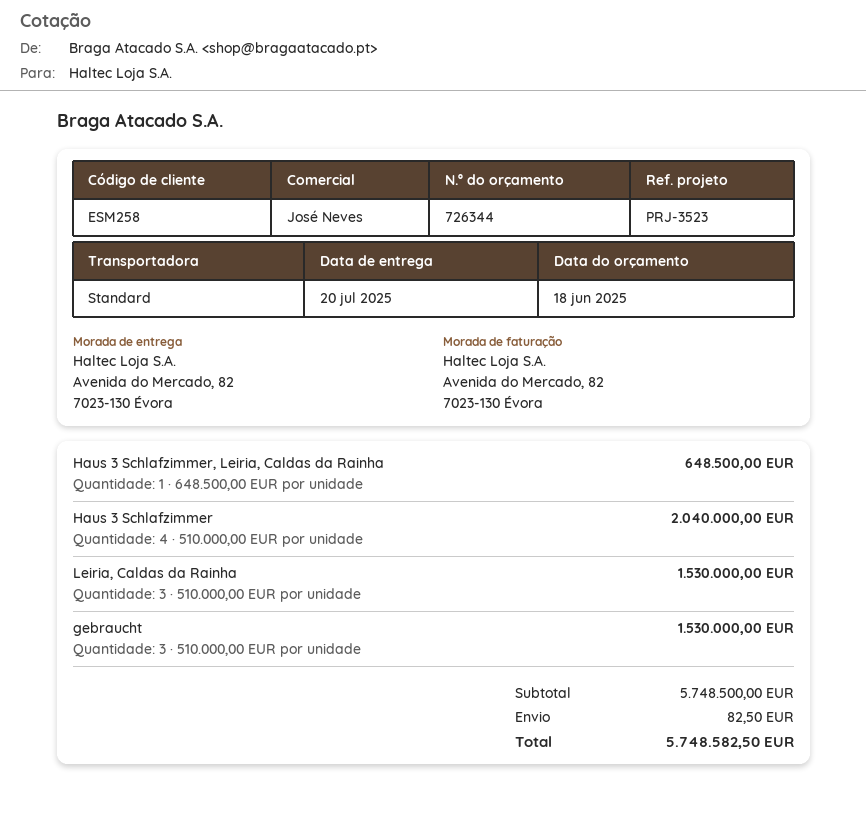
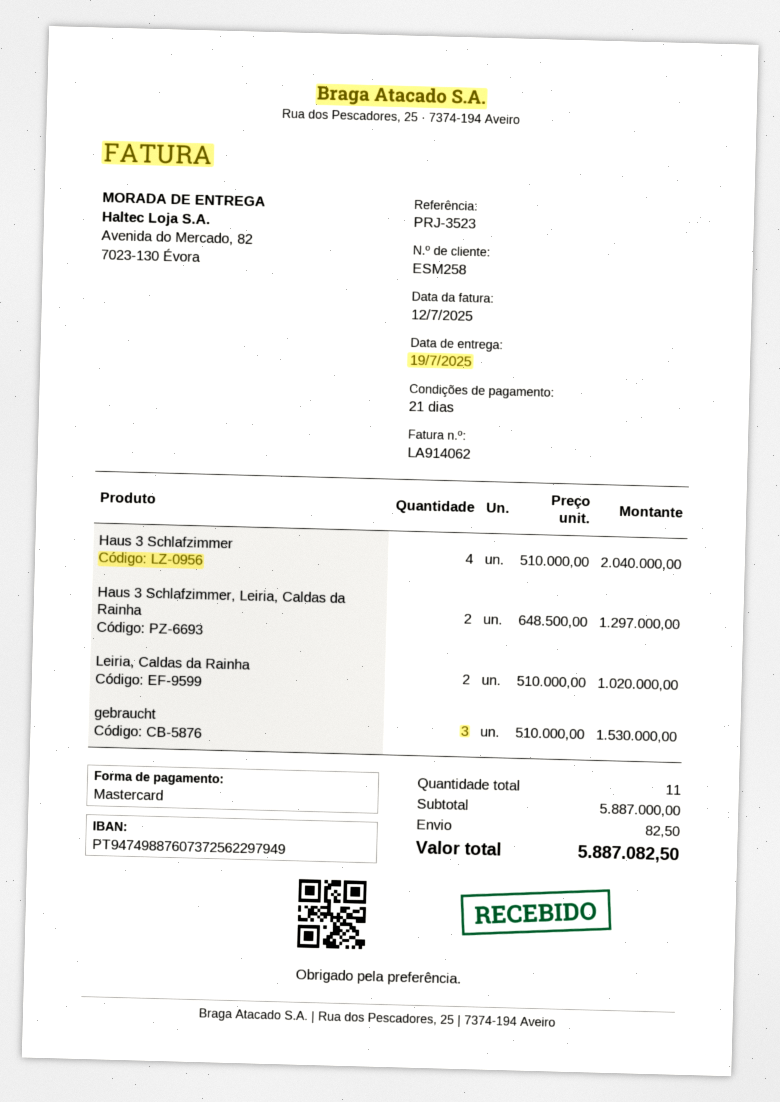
delivery date: 2025-07-20 -> 2025-07-19
Haus 3 Schlafzimmer, Leiria, Caldas da Rainha: 1 x 648500.00 = 648500.00 -> 2 x 648500.00 = 1297000.00
Leiria, Caldas da Rainha: 3 x 510000.00 = 1530000.00 -> 2 x 510000.00 = 1020000.00
subtotal: 5748500.00 -> 5887000.00
total: 5748582.50 -> 5887082.50

